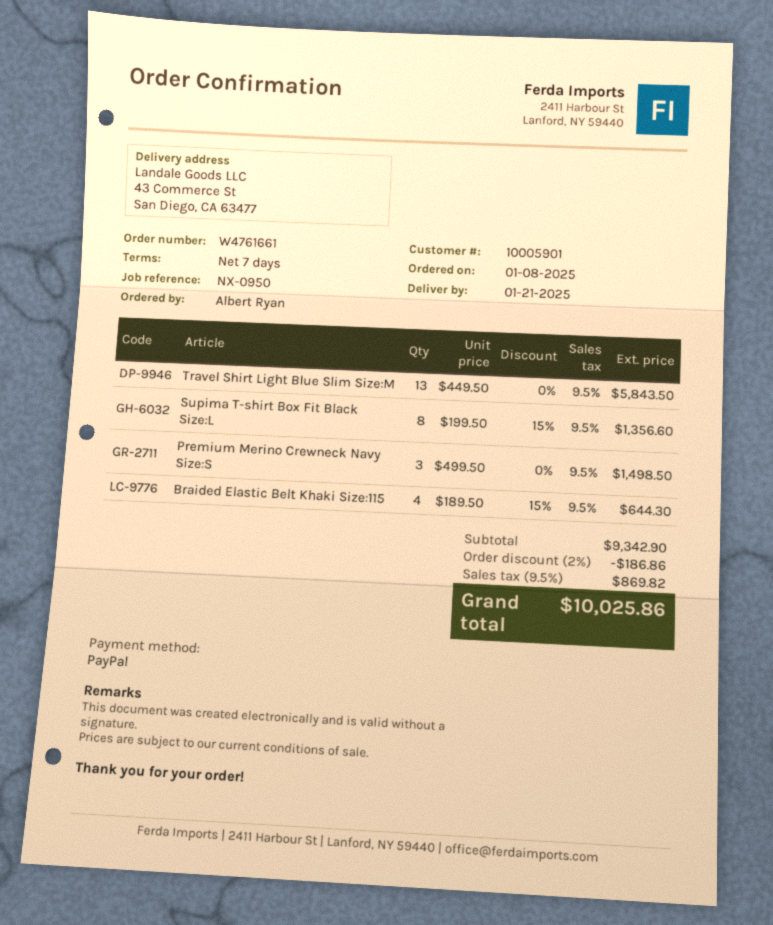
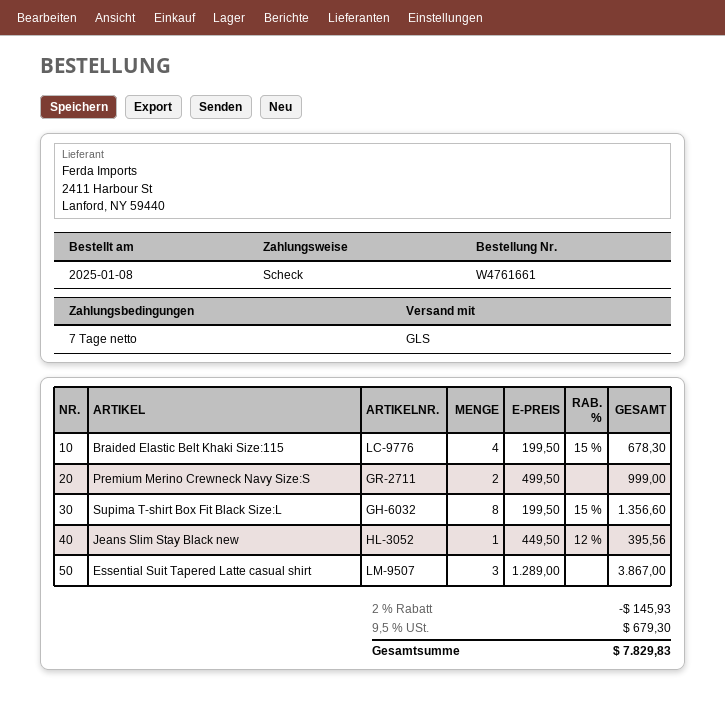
payment method: PayPal -> cheque
Travel Shirt Light Blue Slim Size:M: 13 x 449.50 = 5843.50 -> none
Premium Merino Crewneck Navy Size:S: 3 x 499.50 = 1498.50 -> 2 x 499.50 = 999.00
Braided Elastic Belt Khaki Size:115: 4 x 189.50 - 15% = 644.30 -> 4 x 199.50 - 15% = 678.30
Jeans Slim Stay Black new: none -> 1 x 449.50 - 12% = 395.56
Essential Suit Tapered Latte casual shirt: none -> 3 x 1289.00 = 3867.00
discount: 2% = 186.86 -> 2% = 145.93
tax: 9.5% = 869.82 -> 9.5% = 679.30
total: 10025.86 -> 7829.83

